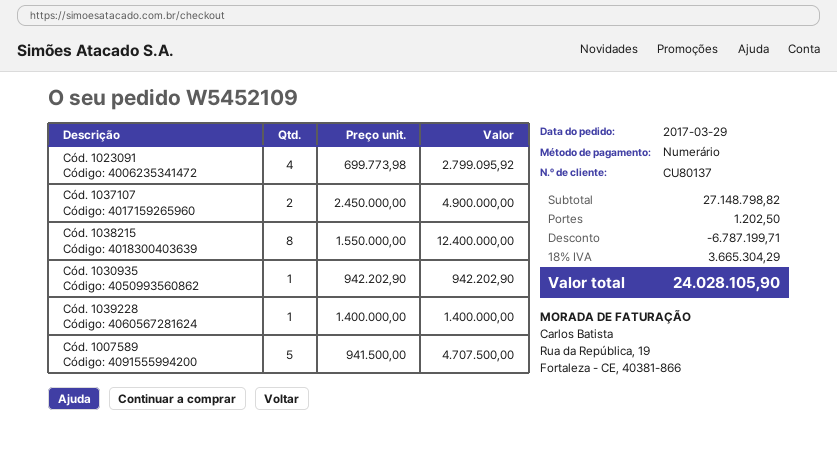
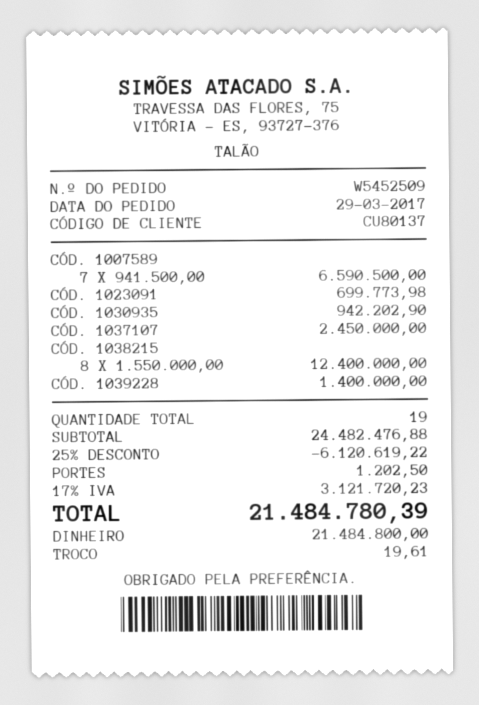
order number: W5452109 -> W5452509
Cód. 1023091: 4 x 699773.98 = 2799095.92 -> 1 x 699773.98 = 699773.98
Cód. 1037107: 2 x 2450000.00 = 4900000.00 -> 1 x 2450000.00 = 2450000.00
Cód. 1007589: 5 x 941500.00 = 4707500.00 -> 7 x 941500.00 = 6590500.00
subtotal: 27148798.82 -> 24482476.88
discount: 6787199.71 -> 6120619.22
tax: 18% = 3665304.29 -> 17% = 3121720.23
total: 24028105.90 -> 21484780.39

